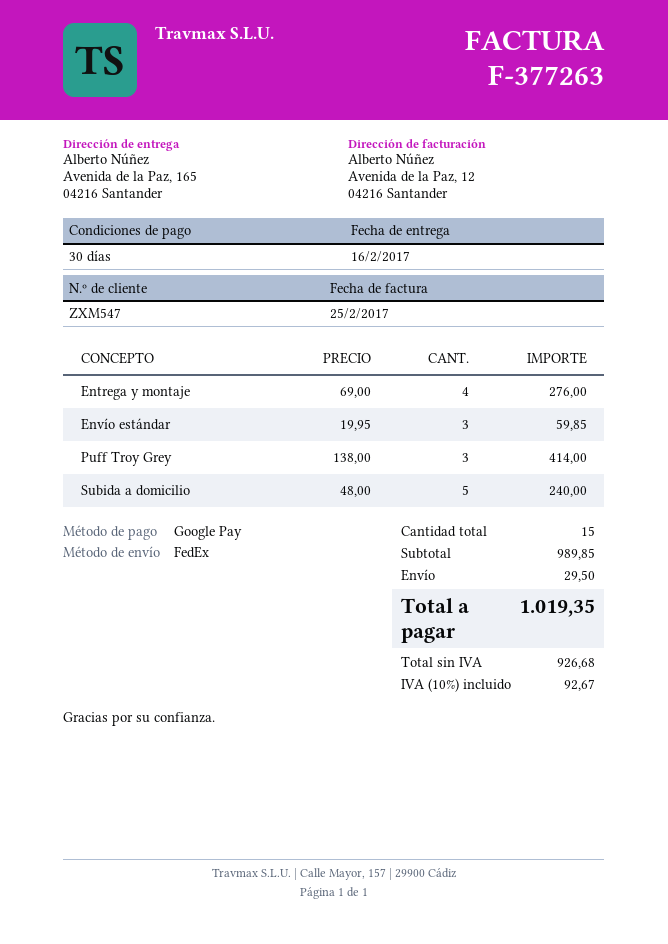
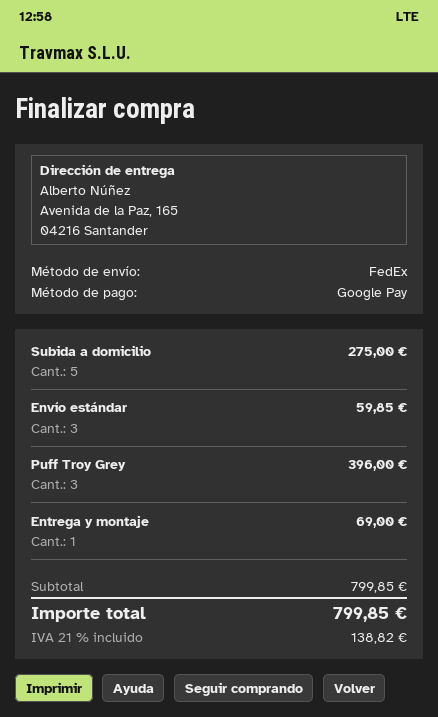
Entrega y montaje: 4 for 276.00 -> 1 for 69.00
Puff Troy Grey: 3 for 414.00 -> 3 for 396.00
Subida a domicilio: 5 for 240.00 -> 5 for 275.00
subtotal: 989.85 -> 799.85
shipping: 29.50 -> none
tax: 10% = 92.67 -> 21% = 138.82
total: 1019.35 -> 799.85

